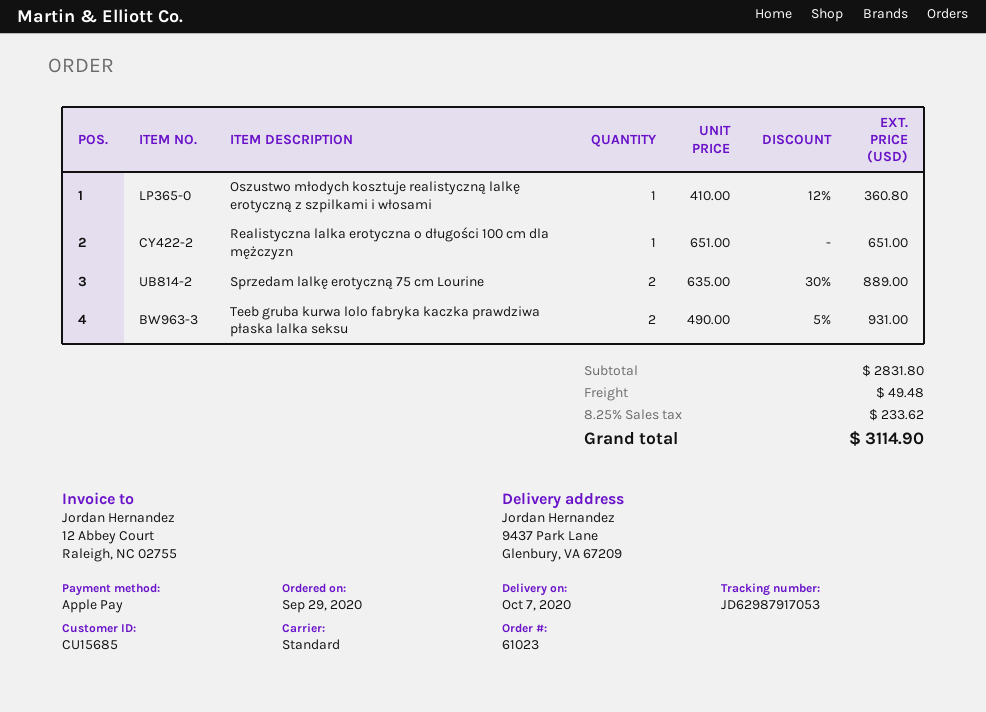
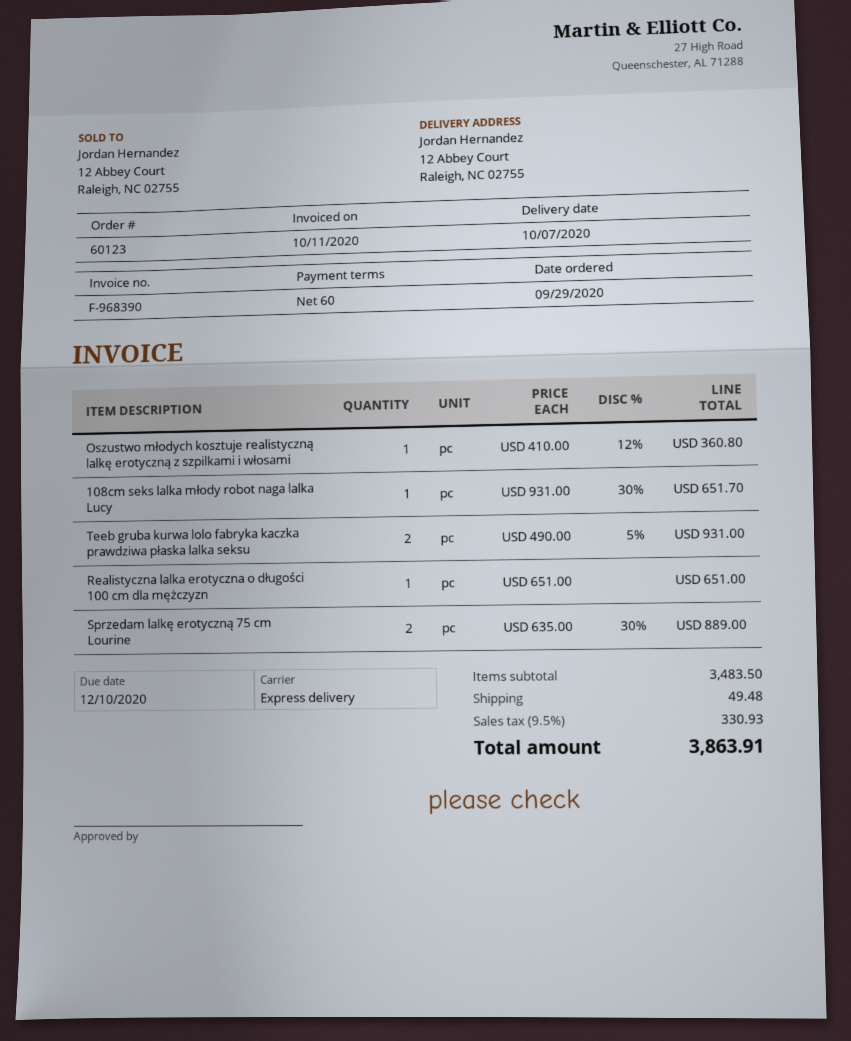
order number: 61023 -> 60123
shipping method: standard -> express
ship to: 9437 Park Lane, Glenbury, VA 67209 -> 12 Abbey Court, Raleigh, NC 02755
108cm seks lalka młody robot naga lalka Lucy: none -> 1 x 931.00 - 30% = 651.70
subtotal: 2831.80 -> 3483.50
tax: 8.25% = 233.62 -> 9.5% = 330.93
total: 3114.90 -> 3863.91

